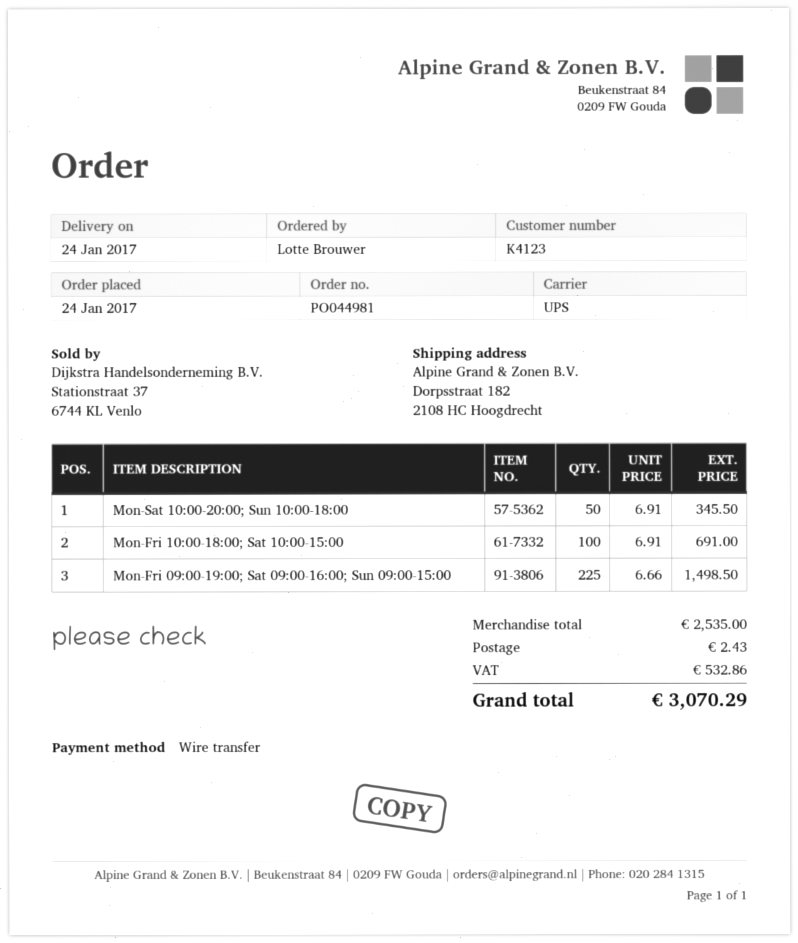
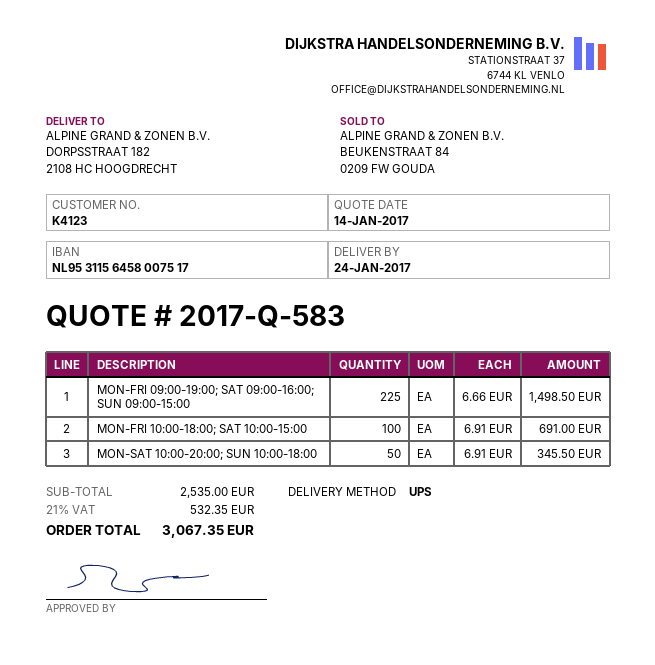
shipping: 2.43 -> none
tax: 532.86 -> 532.35
total: 3070.29 -> 3067.35

